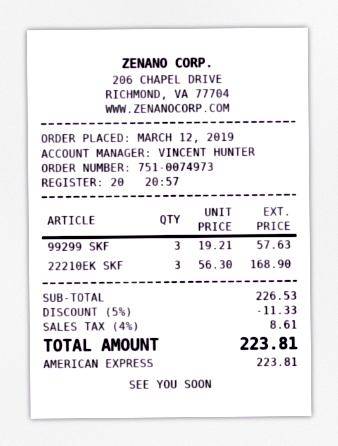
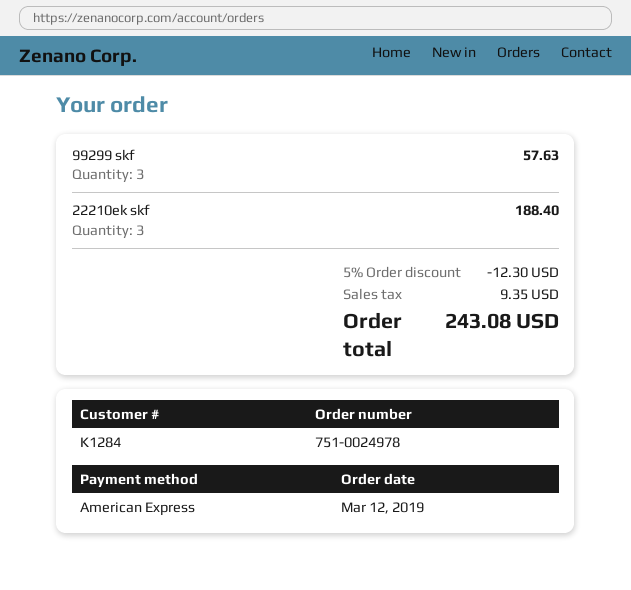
order number: 751-0074973 -> 751-0024978
22210EK SKF: 3 for 168.90 -> 3 for 188.40
discount: 5% = 11.33 -> 5% = 12.30
tax: 8.61 -> 9.35
total: 223.81 -> 243.08

